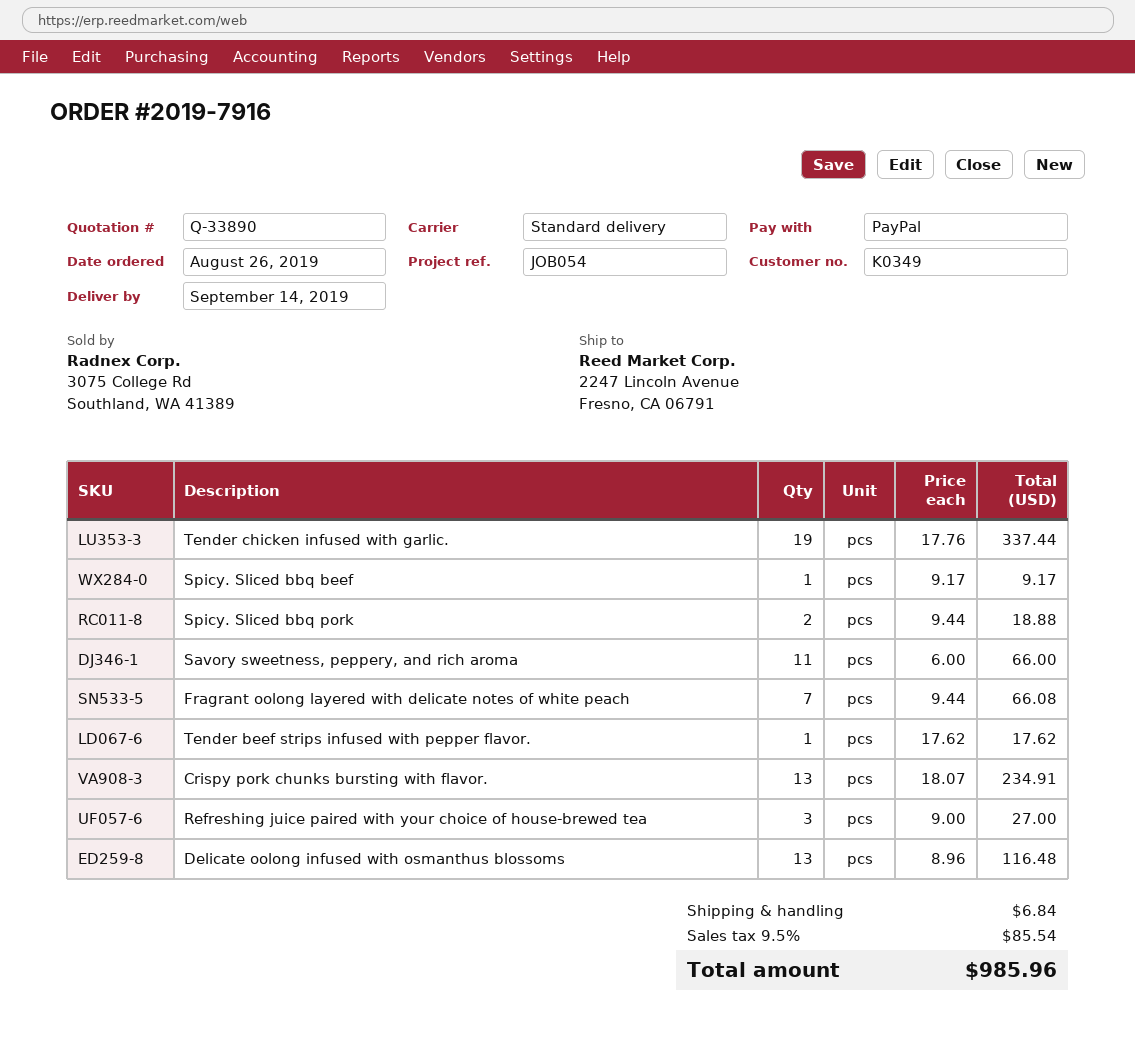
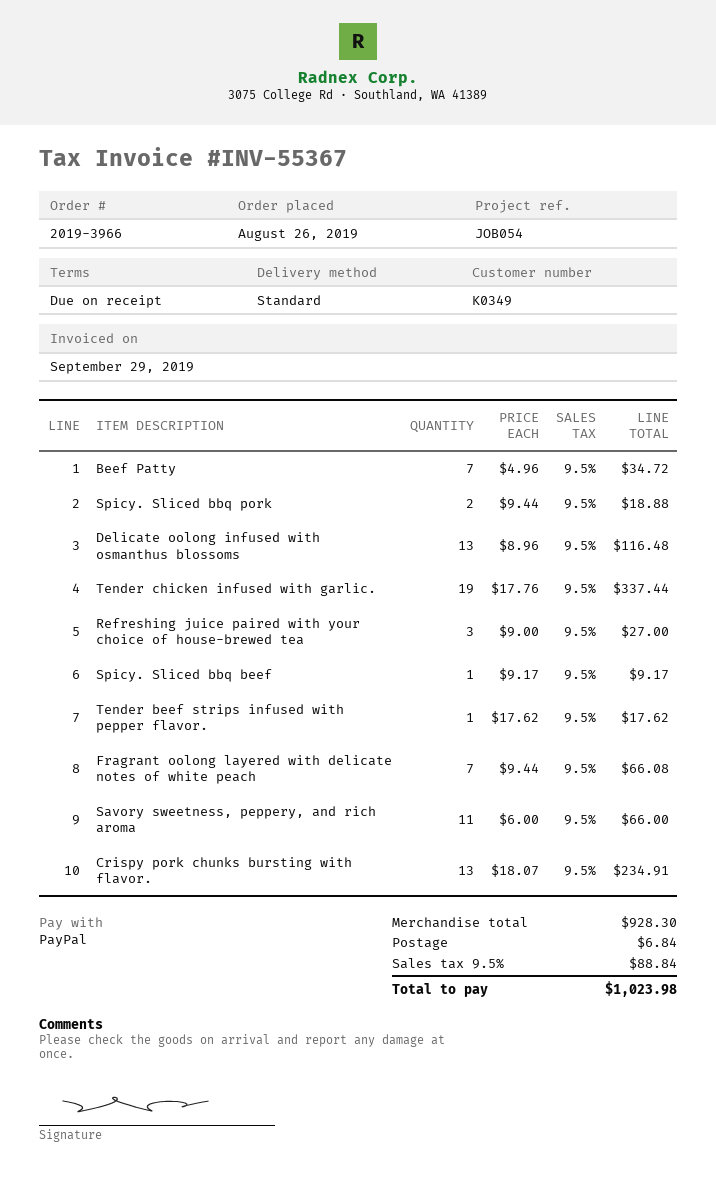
order number: 2019-7916 -> 2019-3966
Beef Patty: none -> 7 x 4.96 = 34.72
tax: 9.5% = 85.54 -> 9.5% = 88.84
total: 985.96 -> 1023.98

